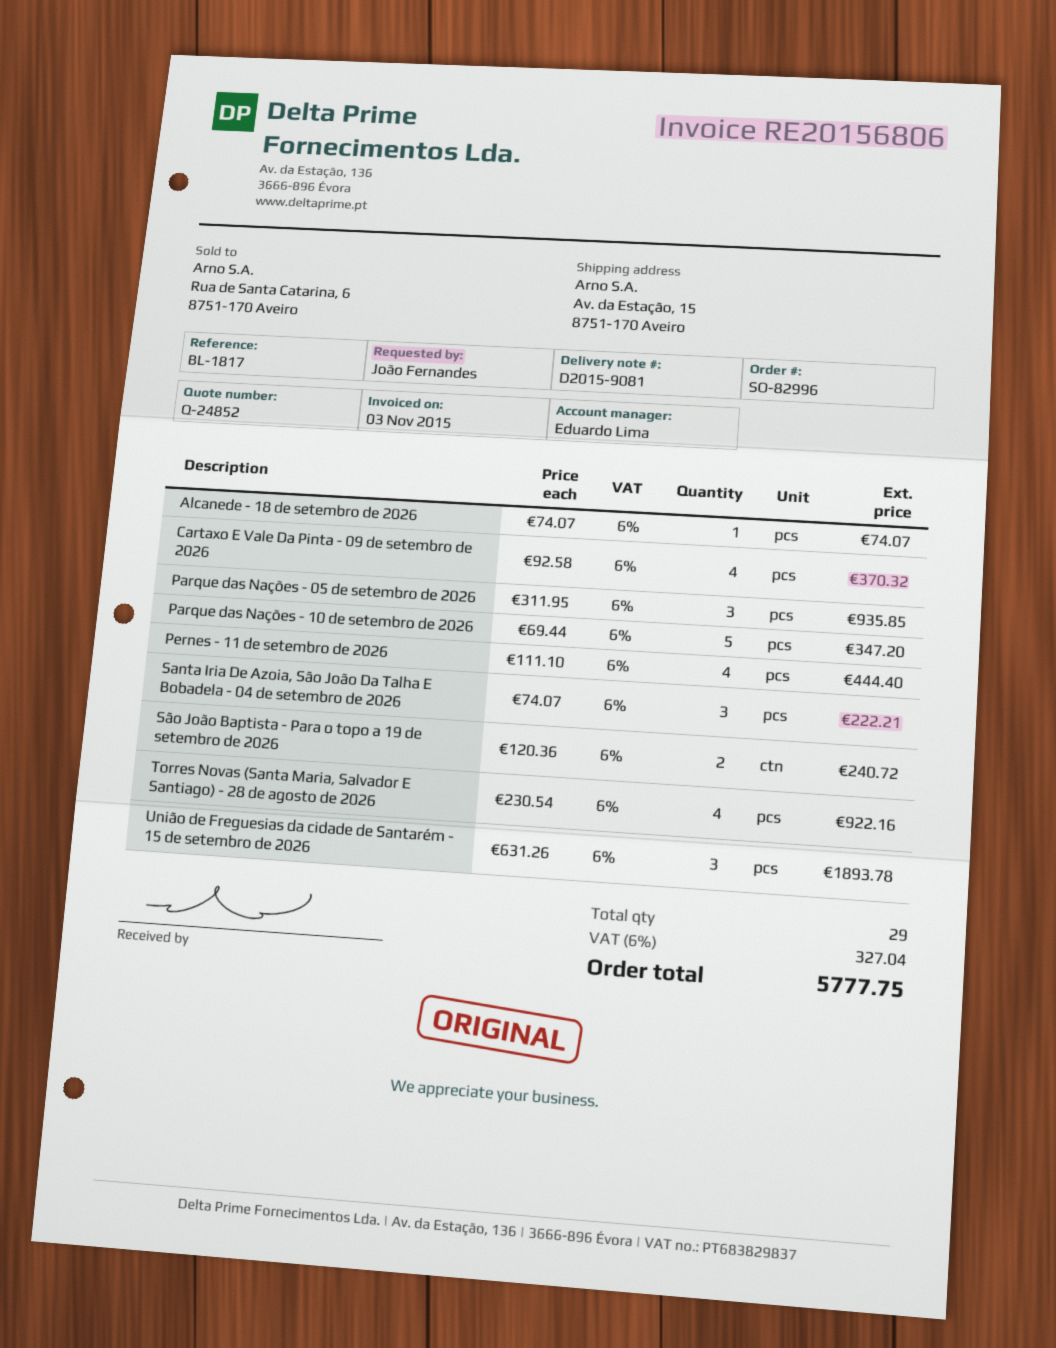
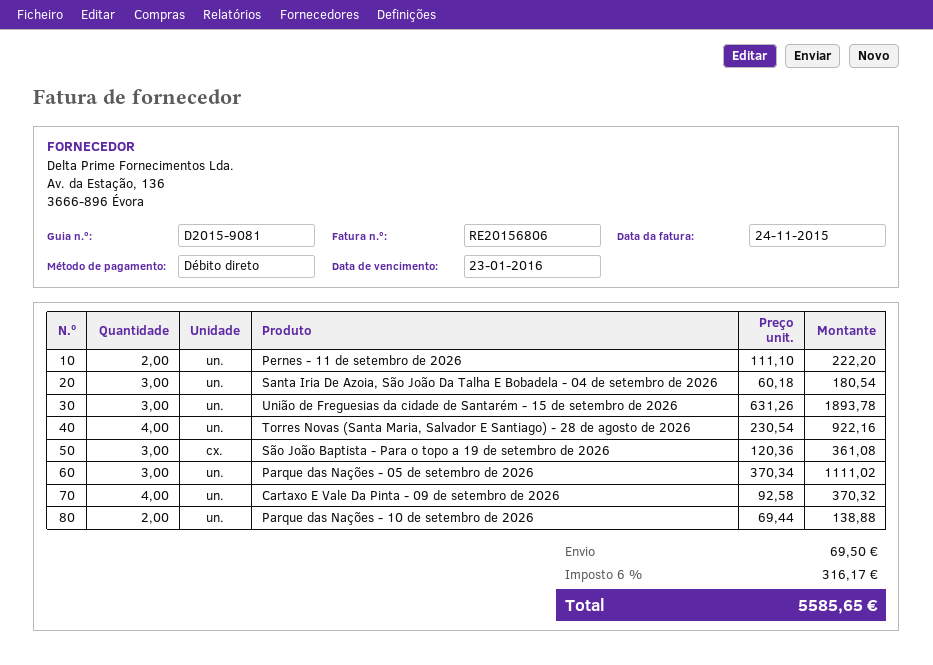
invoice date: 2015-11-03 -> 2015-11-24
Alcanede - 18 de setembro de 2026: 1 x 74.07 = 74.07 -> none
Parque das Nações - 05 de setembro de 2026: 3 x 311.95 = 935.85 -> 3 x 370.34 = 1111.02
Parque das Nações - 10 de setembro de 2026: 5 x 69.44 = 347.20 -> 2 x 69.44 = 138.88
Pernes - 11 de setembro de 2026: 4 x 111.10 = 444.40 -> 2 x 111.10 = 222.20
Santa Iria De Azoia, São João Da Talha E Bobadela - 04 de setembro de 2026: 3 x 74.07 = 222.21 -> 3 x 60.18 = 180.54
São João Baptista - Para o topo a 19 de setembro de 2026: 2 x 120.36 = 240.72 -> 3 x 120.36 = 361.08
shipping: none -> 69.50
tax: 6% = 327.04 -> 6% = 316.17
total: 5777.75 -> 5585.65

